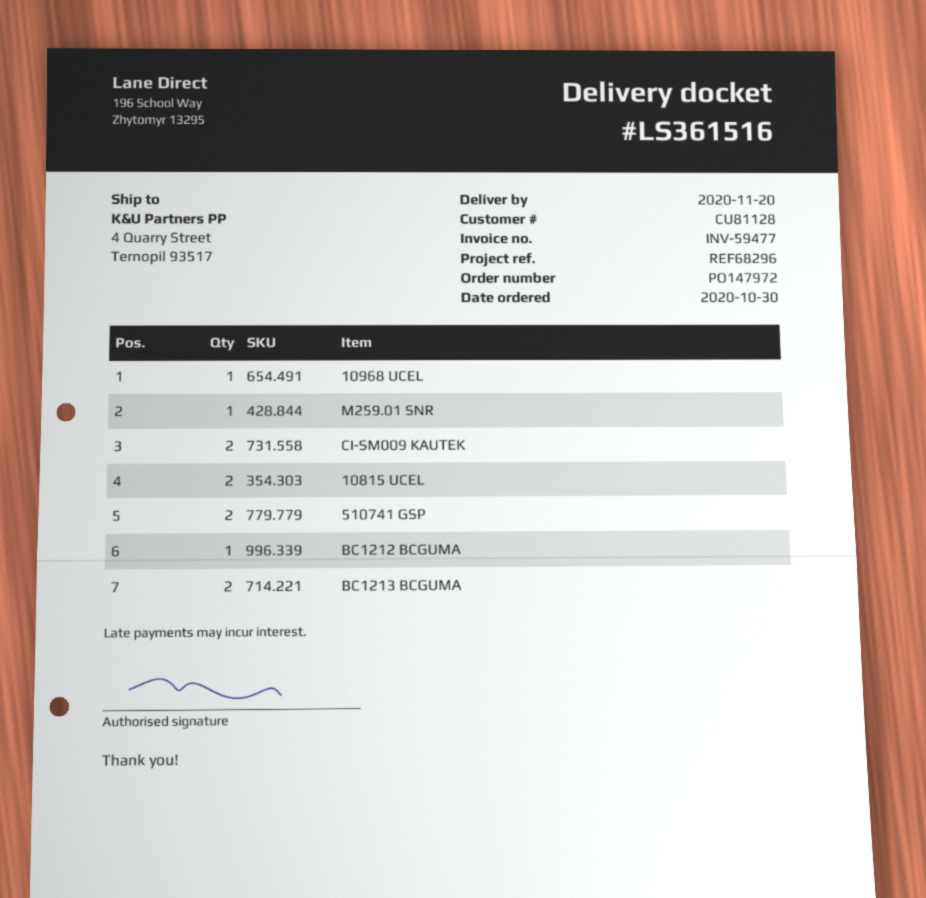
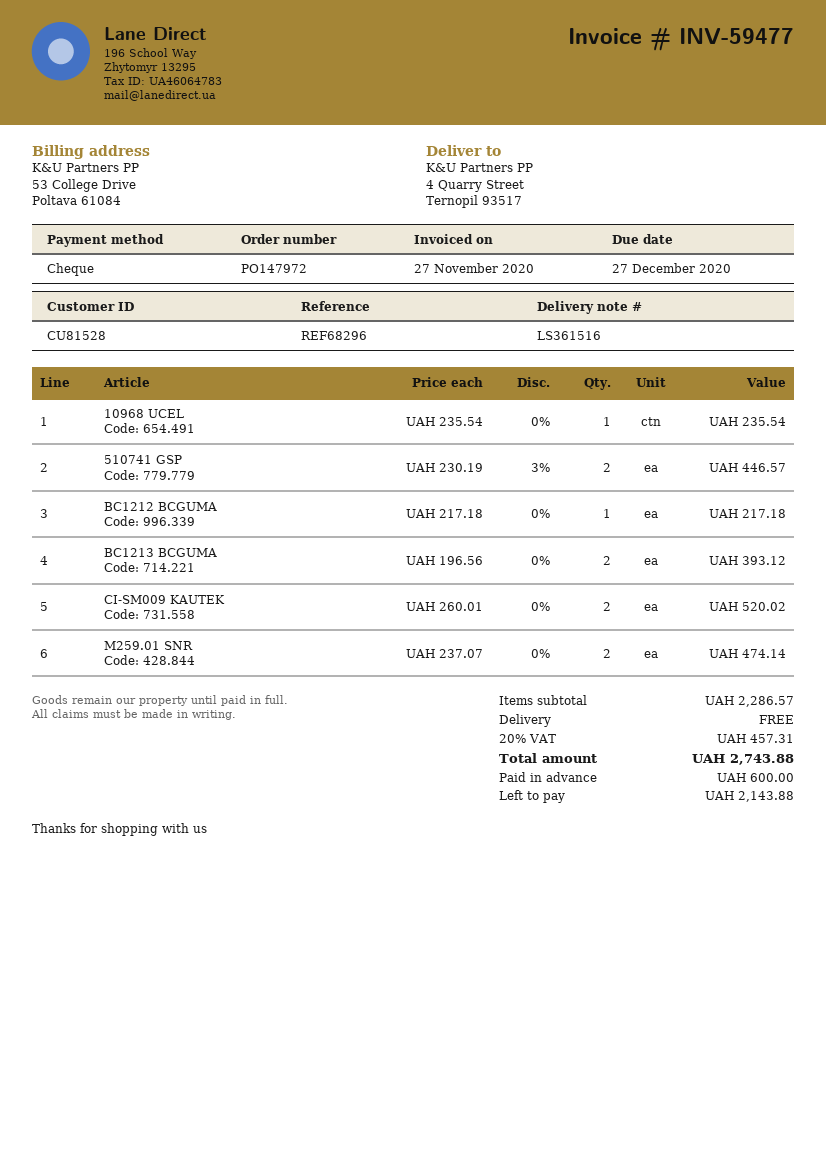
customer number: CU81128 -> CU81528
M259.01 SNR: 1 -> 2
10815 UCEL: 2 -> none

